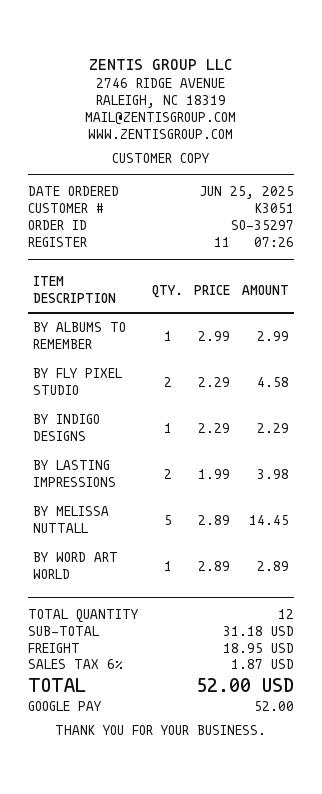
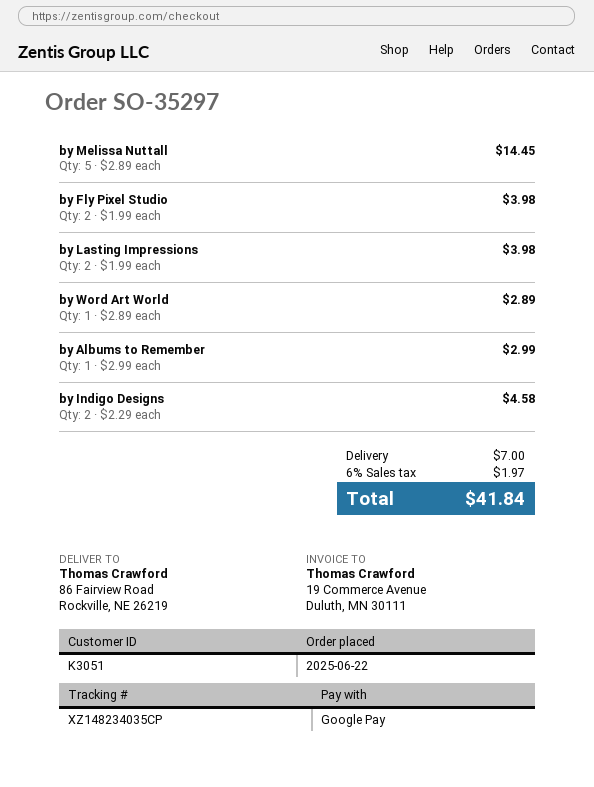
order date: 2025-06-25 -> 2025-06-22
BY FLY PIXEL STUDIO: 2 x 2.29 = 4.58 -> 2 x 1.99 = 3.98
BY INDIGO DESIGNS: 1 x 2.29 = 2.29 -> 2 x 2.29 = 4.58
shipping: 18.95 -> 7.00
tax: 6% = 1.87 -> 6% = 1.97
total: 52.00 -> 41.84

